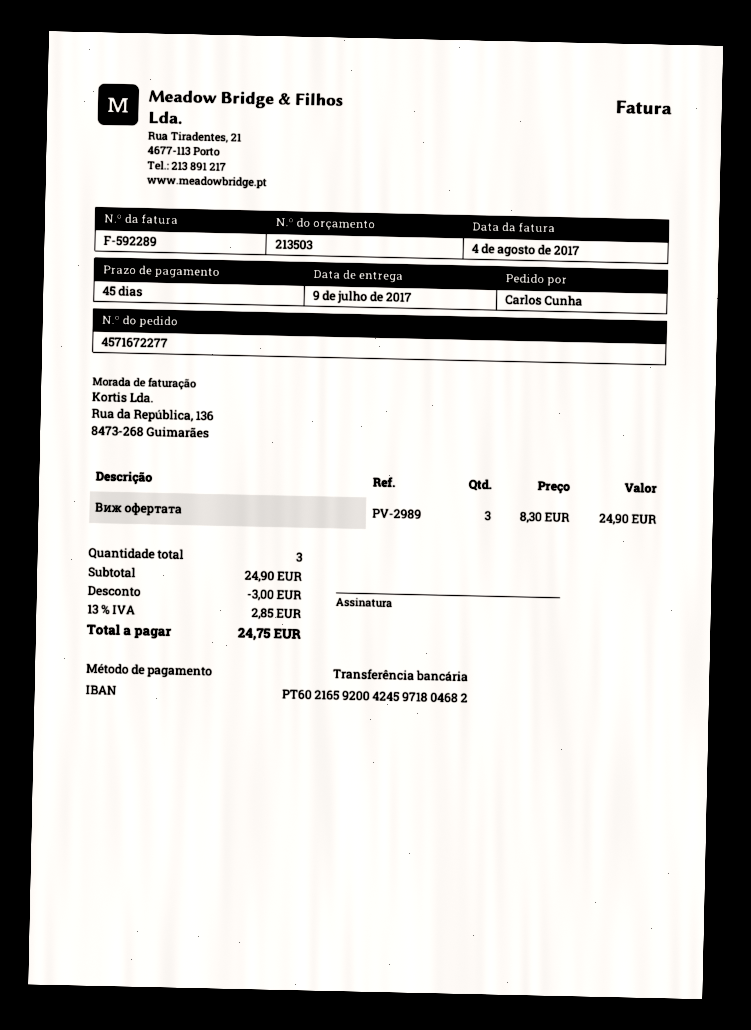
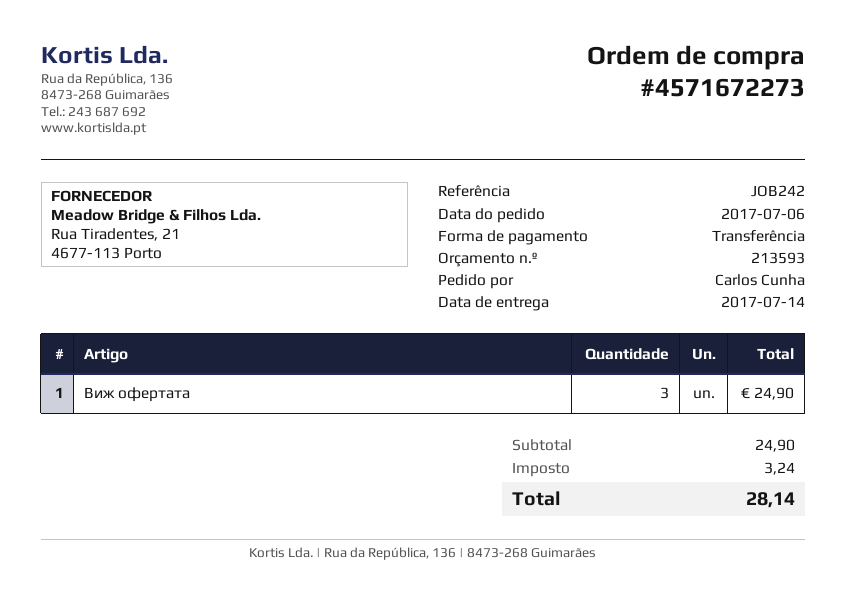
quote number: 213503 -> 213593
order number: 4571672277 -> 4571672273
delivery date: 2017-07-09 -> 2017-07-14
discount: 3.00 -> none
tax: 2.85 -> 3.24
total: 24.75 -> 28.14

